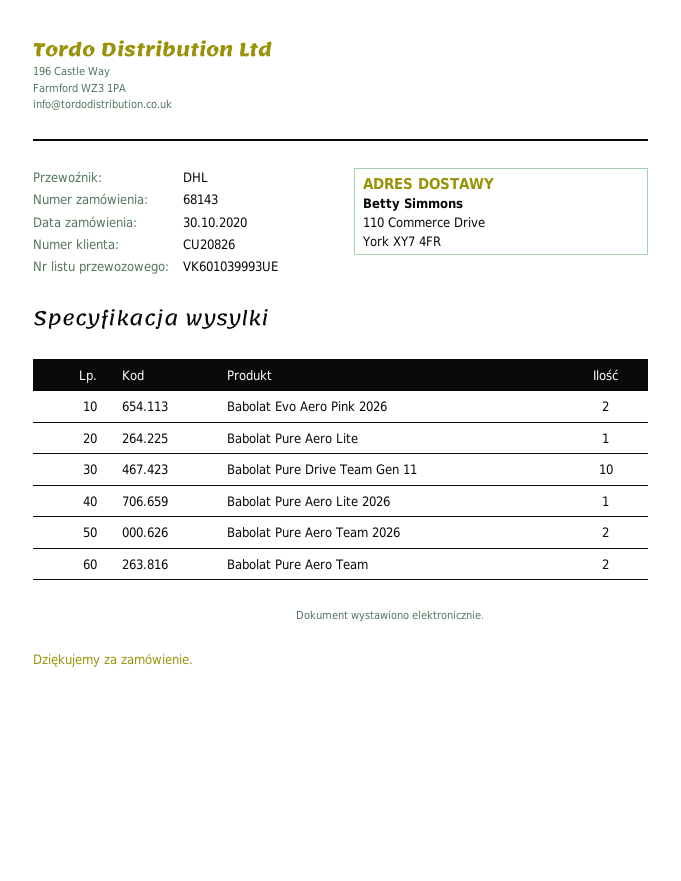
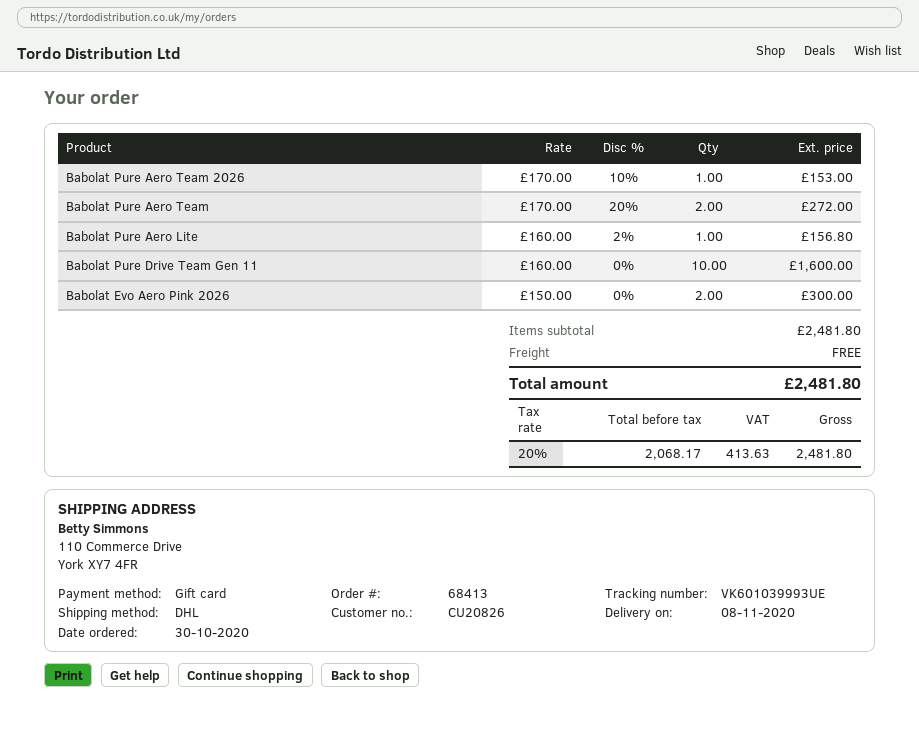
order number: 68143 -> 68413
Babolat Pure Aero Lite 2026: 1 -> none
Babolat Pure Aero Team 2026: 2 -> 1

